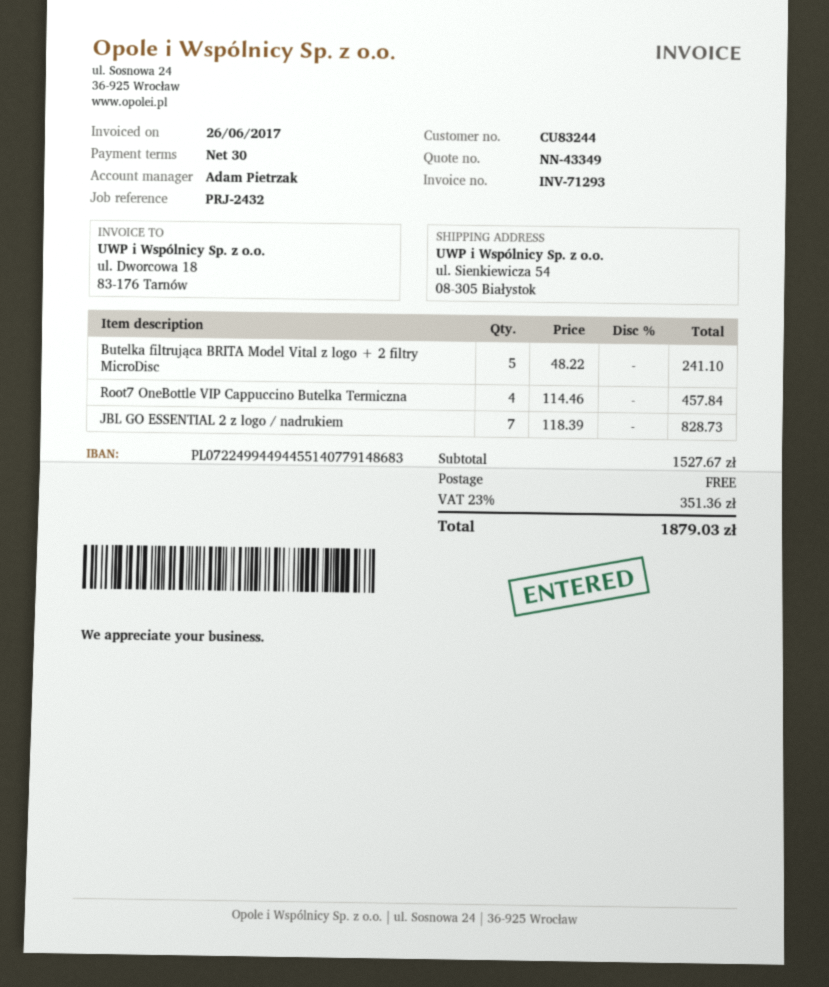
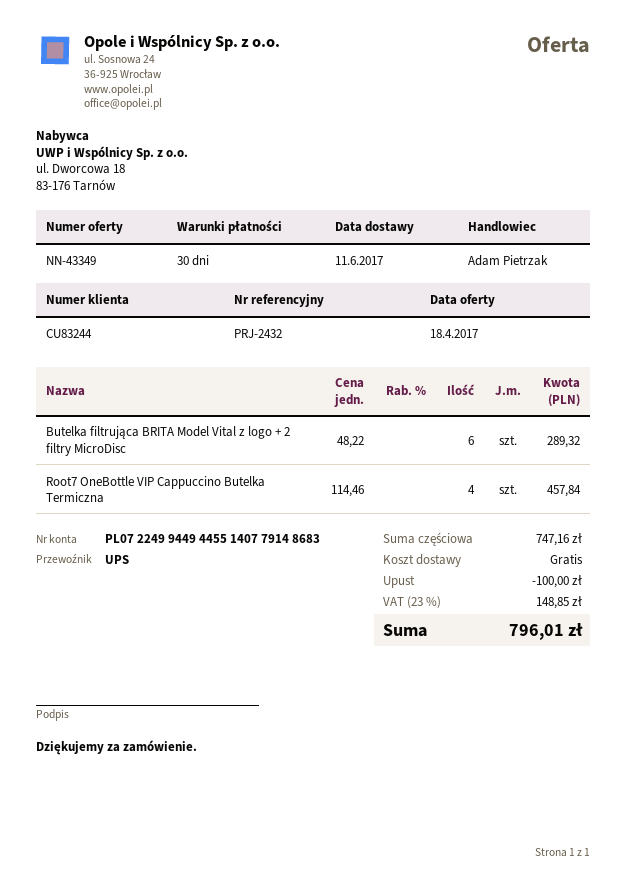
Butelka filtrująca BRITA Model Vital z logo + 2 filtry MicroDisc: 5 x 48.22 = 241.10 -> 6 x 48.22 = 289.32
JBL GO ESSENTIAL 2 z logo / nadrukiem: 7 x 118.39 = 828.73 -> none
subtotal: 1527.67 -> 747.16
discount: none -> 100.00
tax: 23% = 351.36 -> 23% = 148.85
total: 1879.03 -> 796.01

